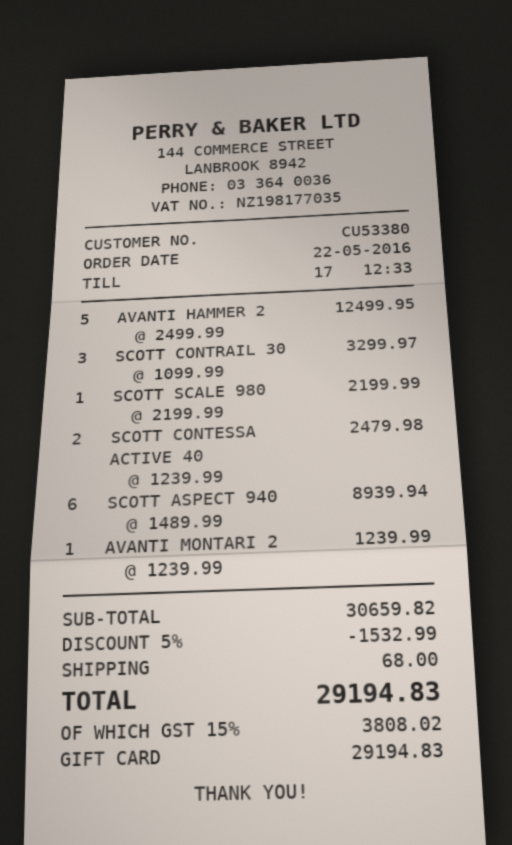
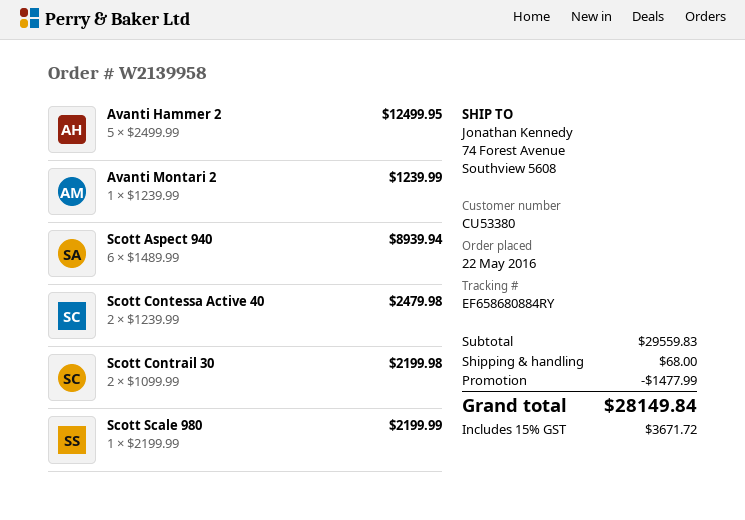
SCOTT CONTRAIL 30: 3 x 1099.99 = 3299.97 -> 2 x 1099.99 = 2199.98
subtotal: 30659.82 -> 29559.83
discount: 1532.99 -> 1477.99
tax: 15% = 3808.02 -> 15% = 3671.72
total: 29194.83 -> 28149.84

